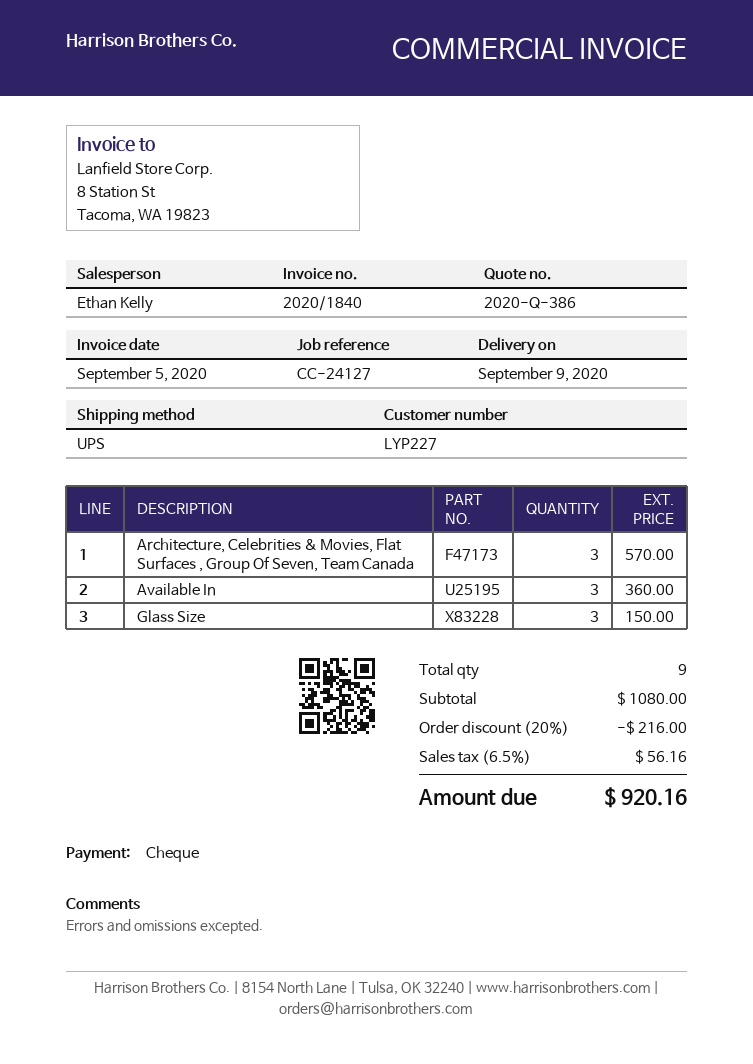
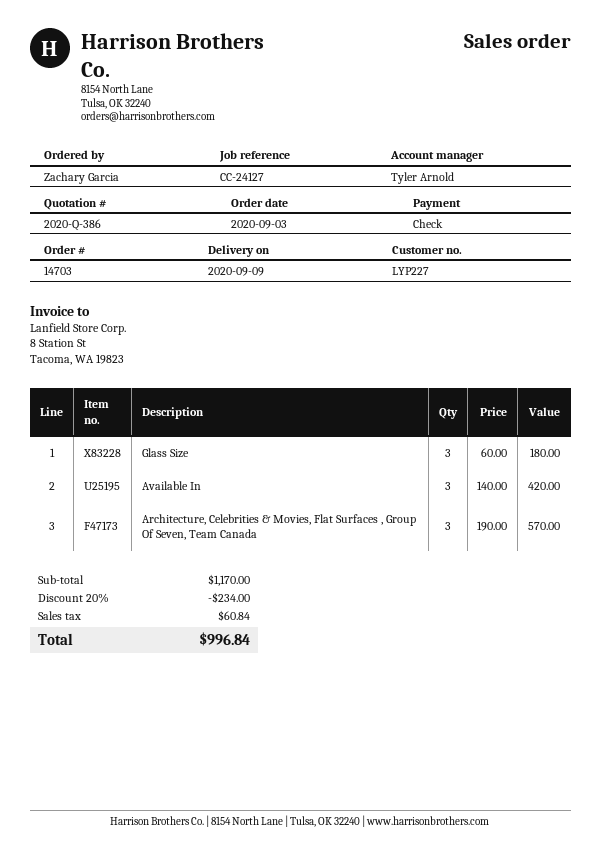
sales rep: Ethan Kelly -> Tyler Arnold
Available In: 3 for 360.00 -> 3 for 420.00
Glass Size: 3 for 150.00 -> 3 for 180.00
subtotal: 1080.00 -> 1170.00
discount: 20% = 216.00 -> 20% = 234.00
tax: 56.16 -> 60.84
total: 920.16 -> 996.84

